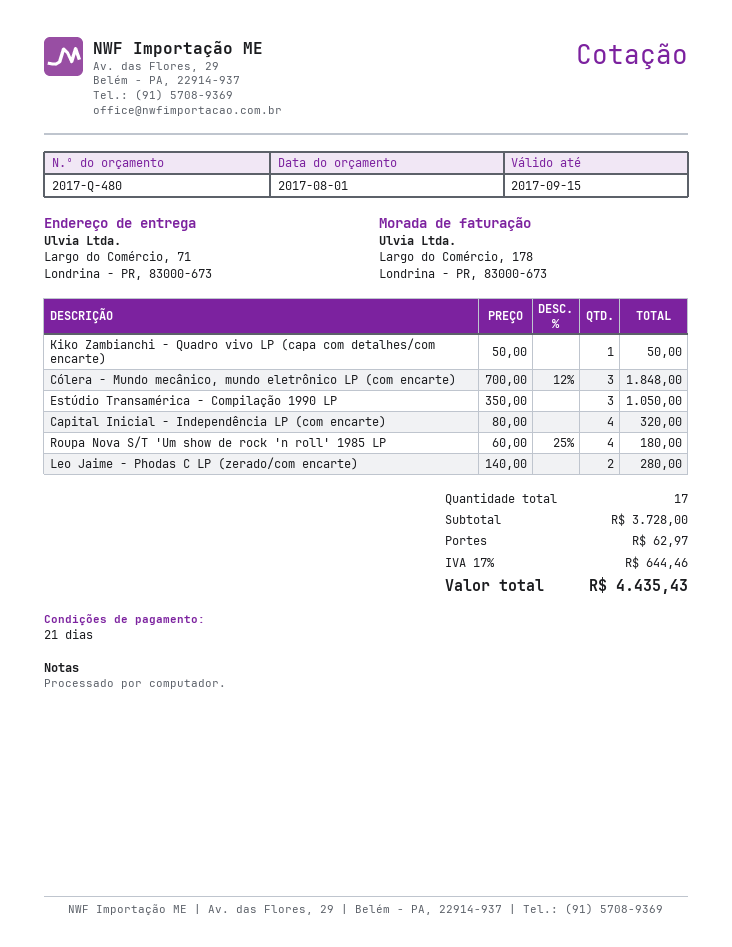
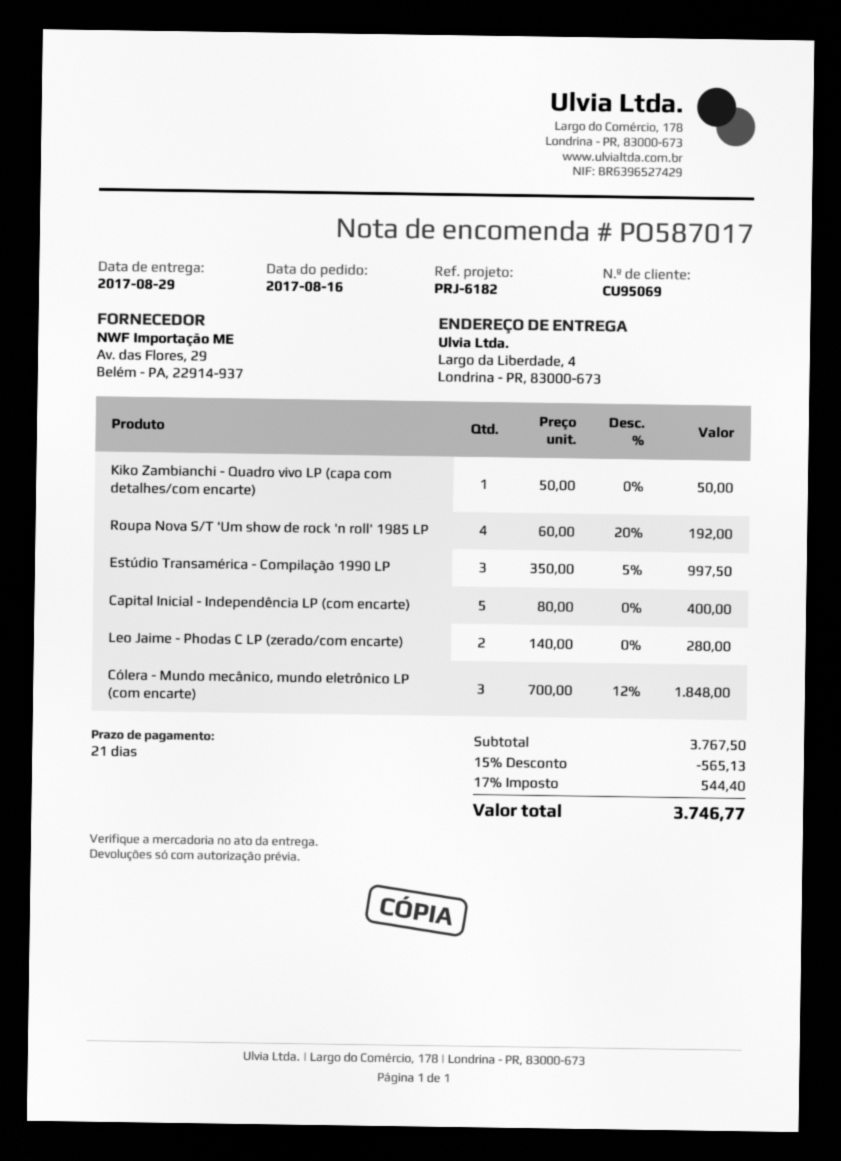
ship to: Largo do Comércio, 71, Londrina - PR, 83000-673 -> Largo da Liberdade, 4, Londrina - PR, 83000-673
Estúdio Transamérica - Compilação 1990 LP: 3 x 350.00 = 1050.00 -> 3 x 350.00 - 5% = 997.50
Capital Inicial - Independência LP (com encarte): 4 x 80.00 = 320.00 -> 5 x 80.00 = 400.00
Roupa Nova S/T 'Um show de rock 'n roll' 1985 LP: 4 x 60.00 - 25% = 180.00 -> 4 x 60.00 - 20% = 192.00
subtotal: 3728.00 -> 3767.50
discount: none -> 15% = 565.13
shipping: 62.97 -> none
tax: 17% = 644.46 -> 17% = 544.40
total: 4435.43 -> 3746.77

